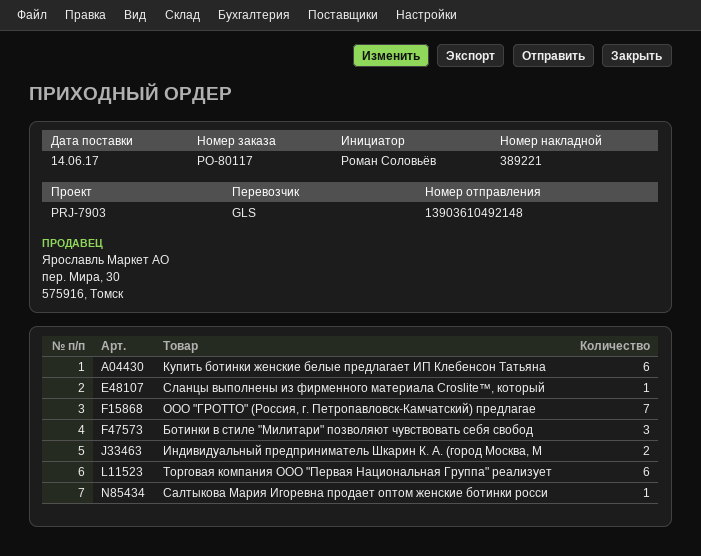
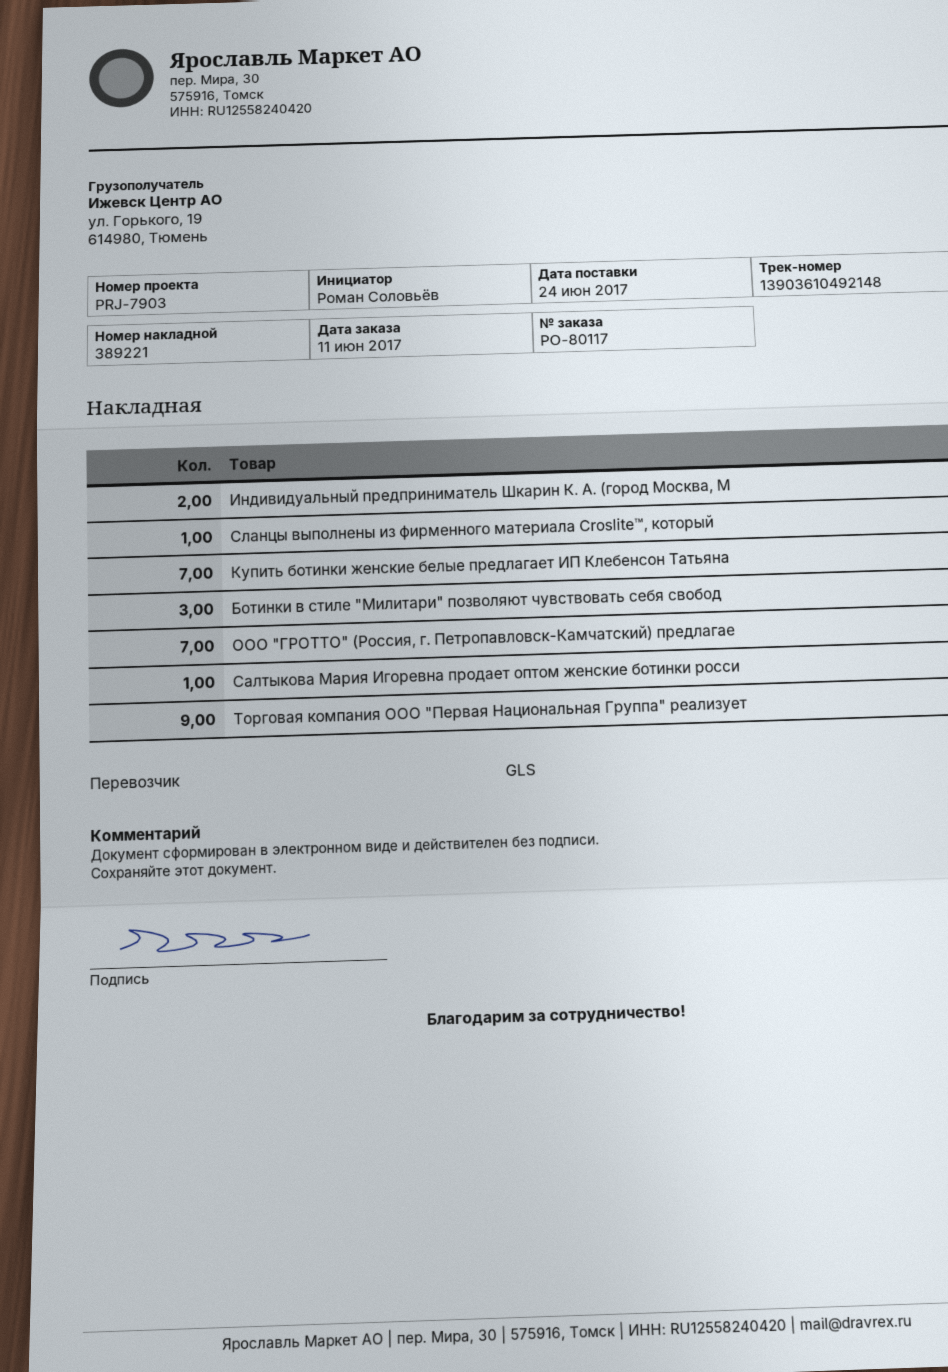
delivery date: 2017-06-14 -> 2017-06-24
Купить ботинки женские белые предлагает ИП Клебенсон Татьяна: 6 -> 7
Торговая компания ООО "Первая Национальная Группа" реализует: 6 -> 9

